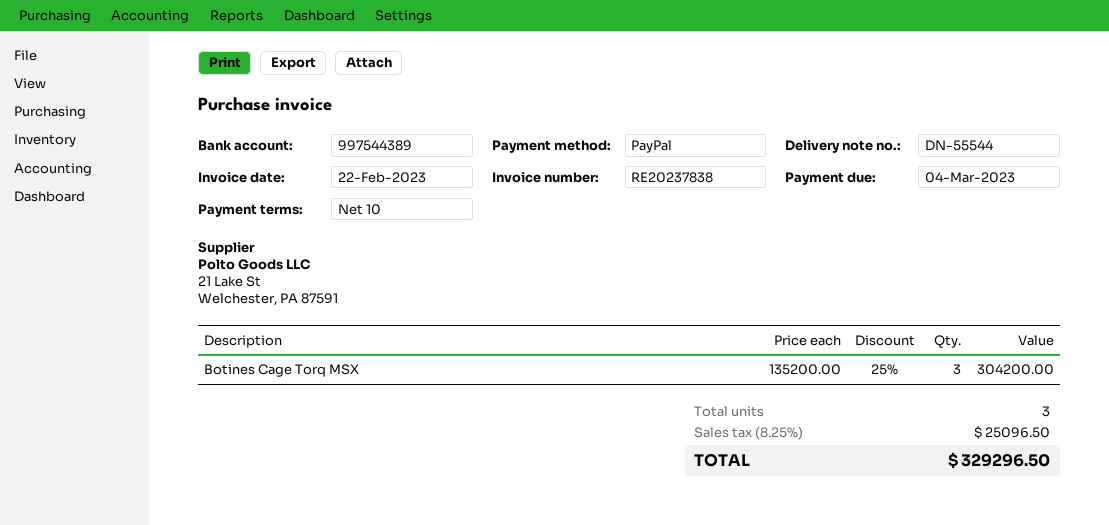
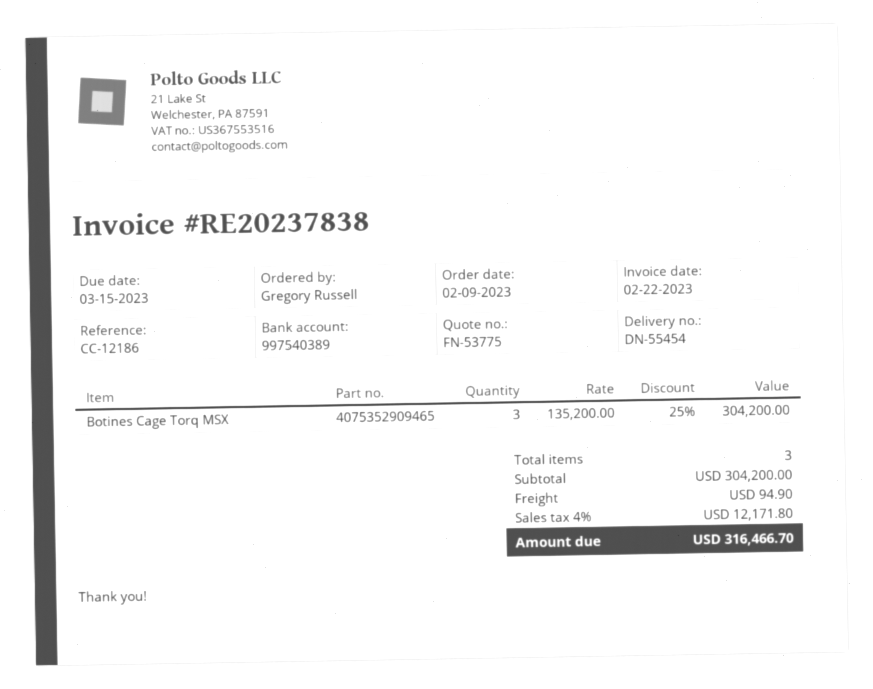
delivery note number: DN-55544 -> DN-55454
due date: 2023-03-04 -> 2023-03-15
bank account: 997544389 -> 997540389
shipping: none -> 94.90
tax: 8.25% = 25096.50 -> 4% = 12171.80
total: 329296.50 -> 316466.70

